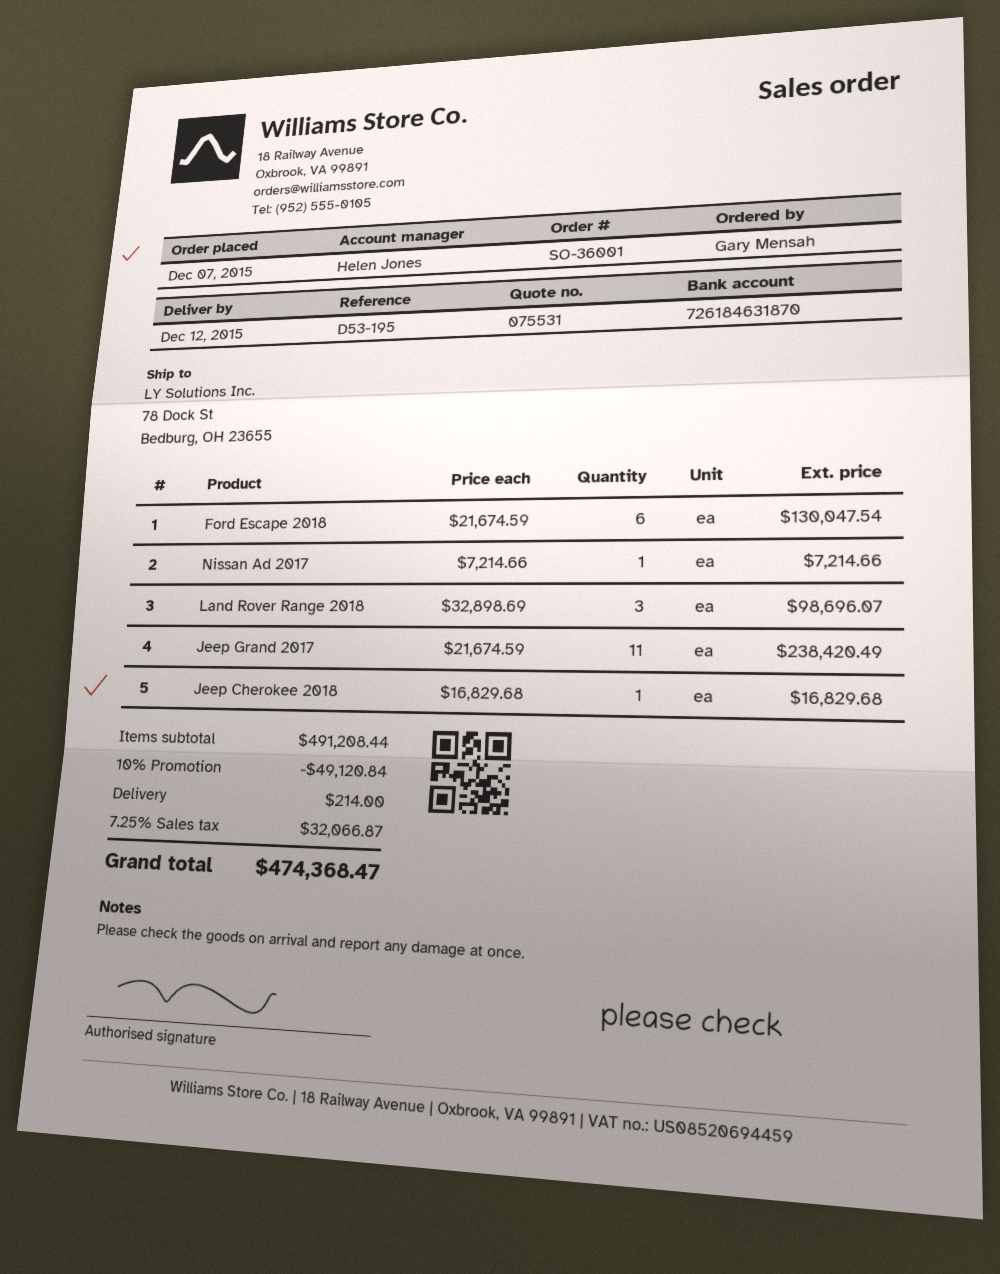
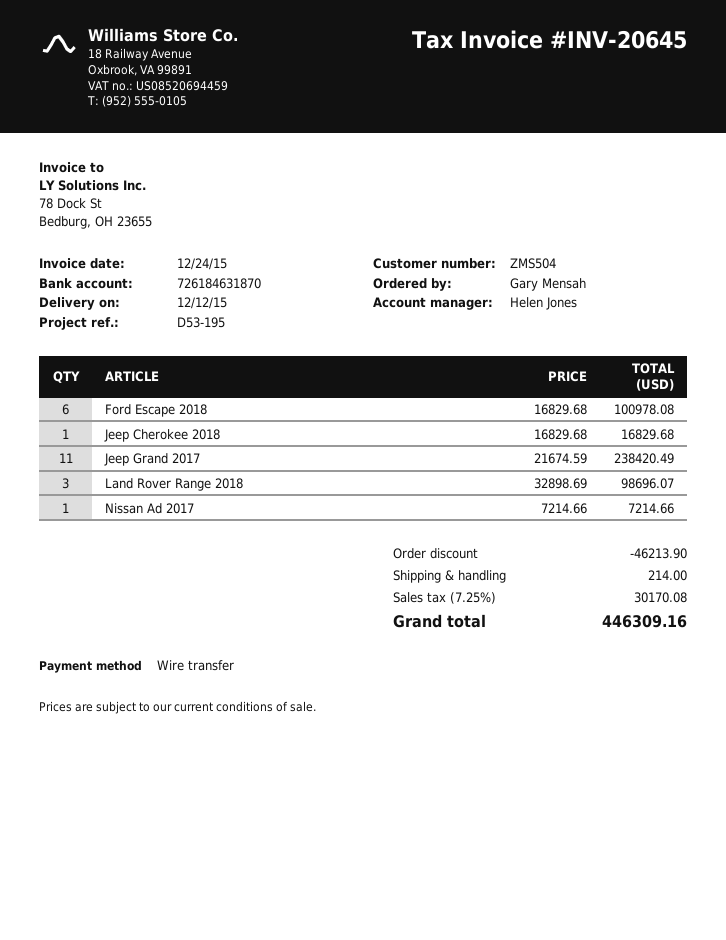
Ford Escape 2018: 6 x 21674.59 = 130047.54 -> 6 x 16829.68 = 100978.08
discount: 49120.84 -> 46213.90
tax: 7.25% = 32066.87 -> 7.25% = 30170.08
total: 474368.47 -> 446309.16

